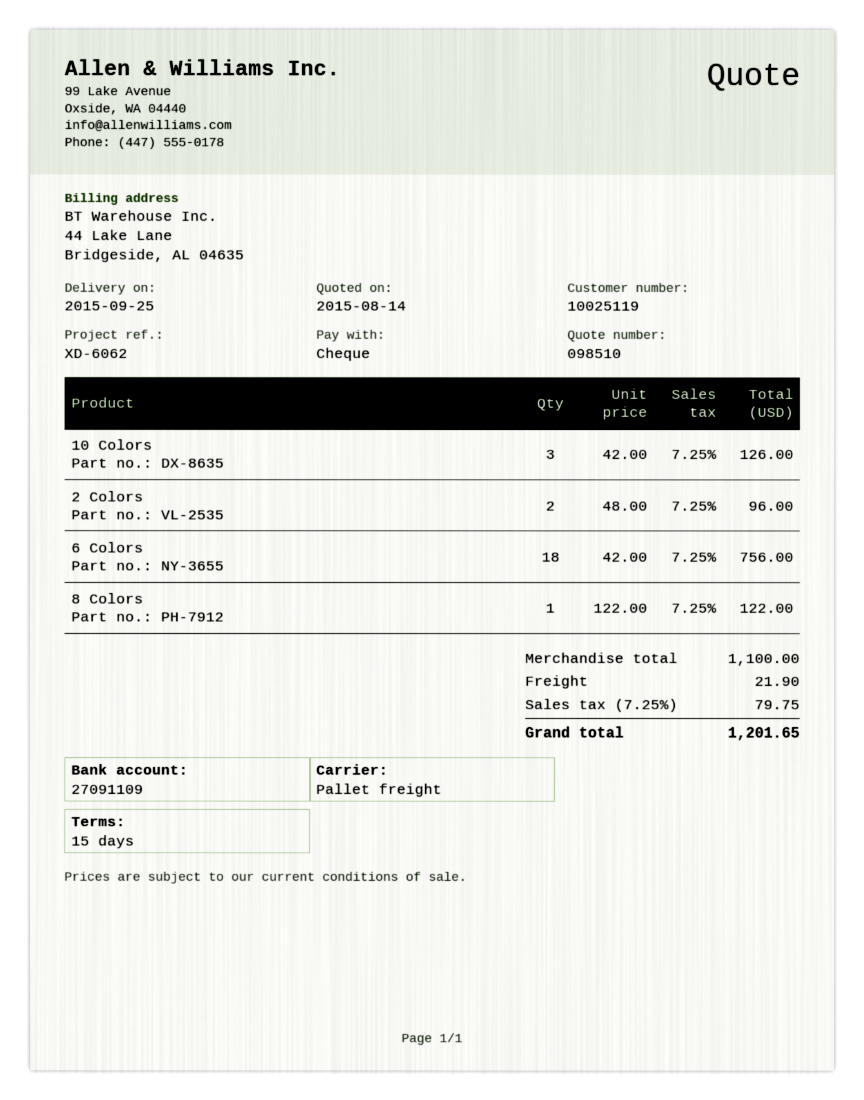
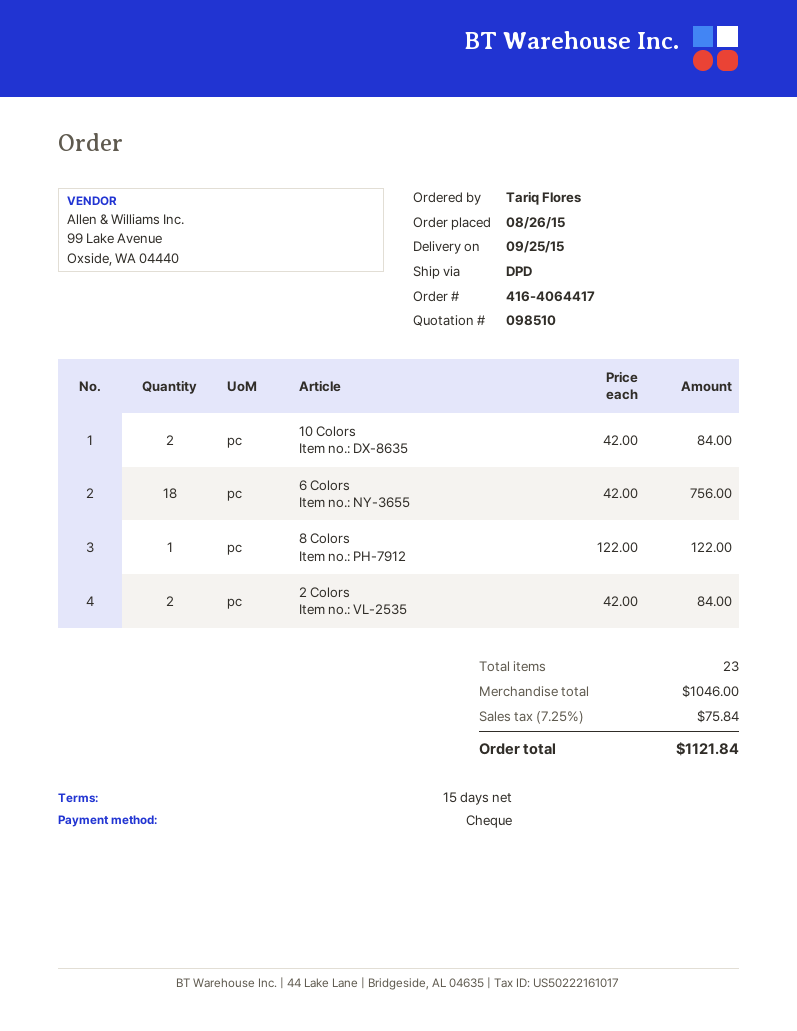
shipping method: pallet freight -> DPD
10 Colors: 3 x 42.00 = 126.00 -> 2 x 42.00 = 84.00
2 Colors: 2 x 48.00 = 96.00 -> 2 x 42.00 = 84.00
subtotal: 1100.00 -> 1046.00
shipping: 21.90 -> none
tax: 7.25% = 79.75 -> 7.25% = 75.84
total: 1201.65 -> 1121.84

